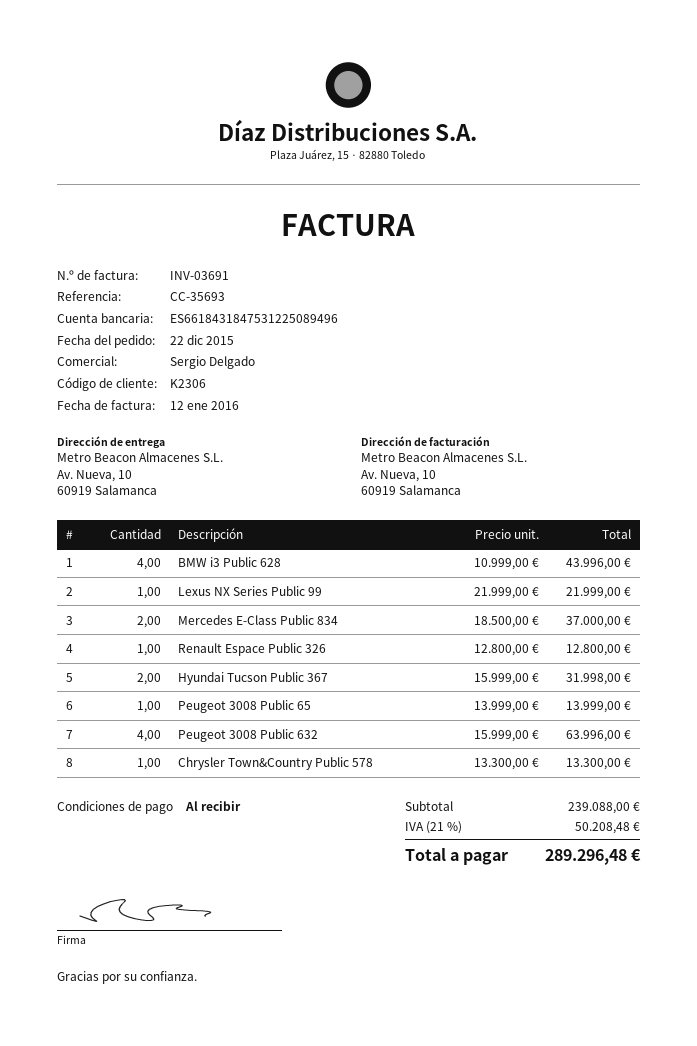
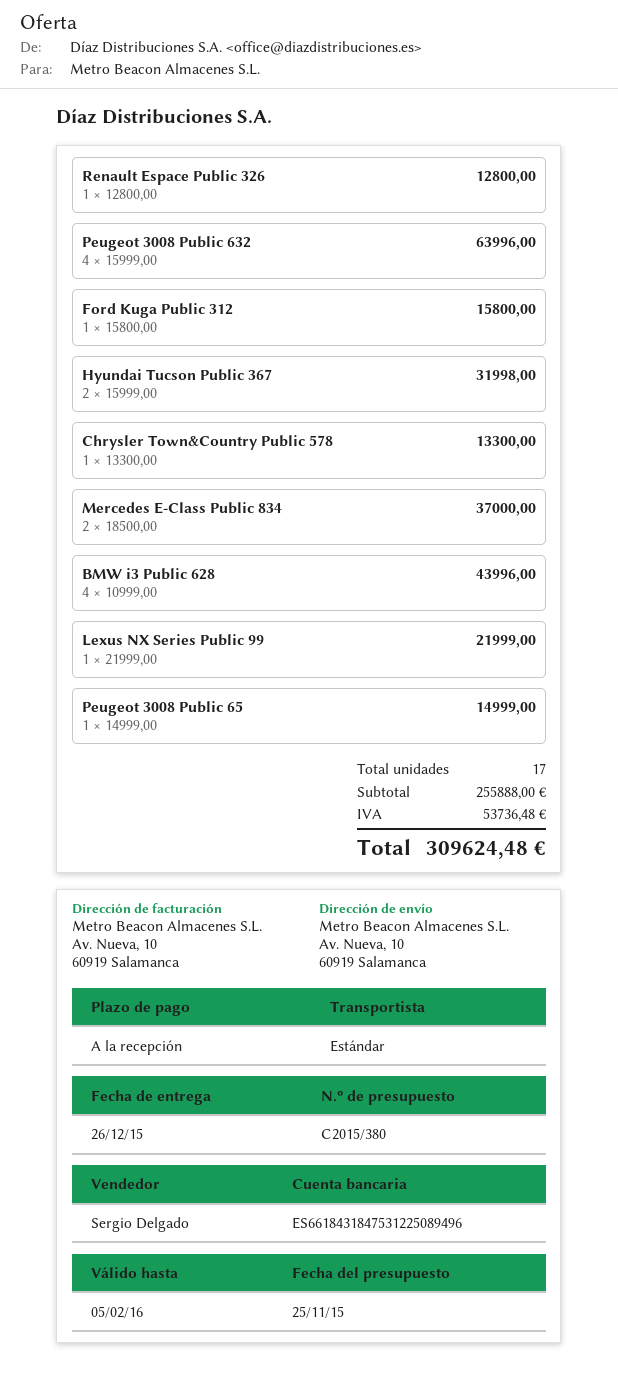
Peugeot 3008 Public 65: 1 x 13999.00 = 13999.00 -> 1 x 14999.00 = 14999.00
Ford Kuga Public 312: none -> 1 x 15800.00 = 15800.00
subtotal: 239088.00 -> 255888.00
tax: 50208.48 -> 53736.48
total: 289296.48 -> 309624.48

